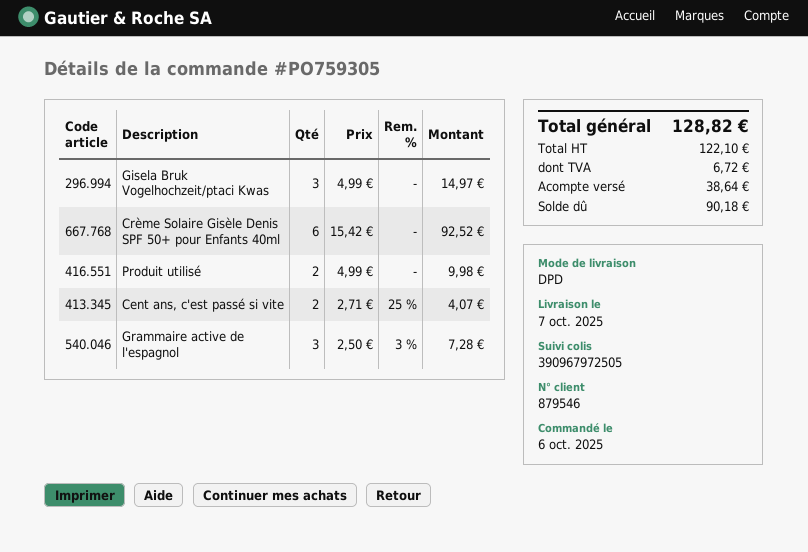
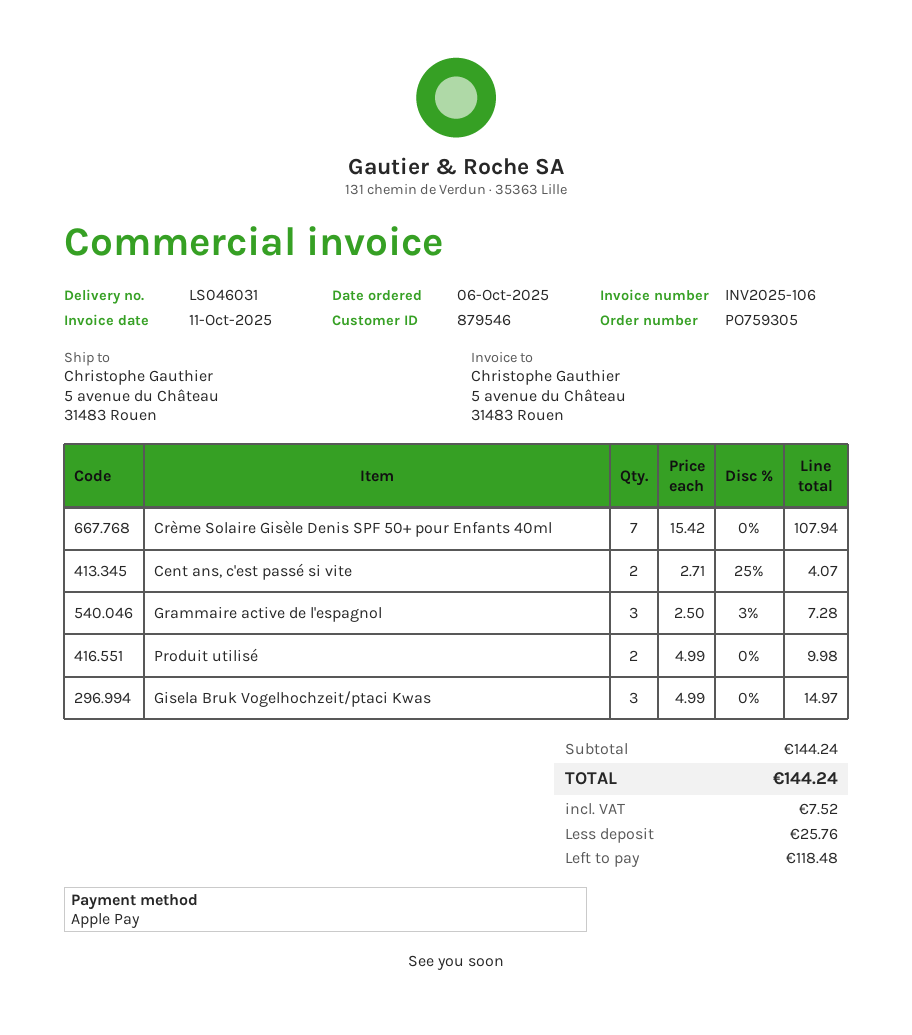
Crème Solaire Gisèle Denis SPF 50+ pour Enfants 40ml: 6 x 15.42 = 92.52 -> 7 x 15.42 = 107.94
tax: 6.72 -> 7.52
total: 128.82 -> 144.24
deposit: 38.64 -> 25.76
balance: 90.18 -> 118.48

